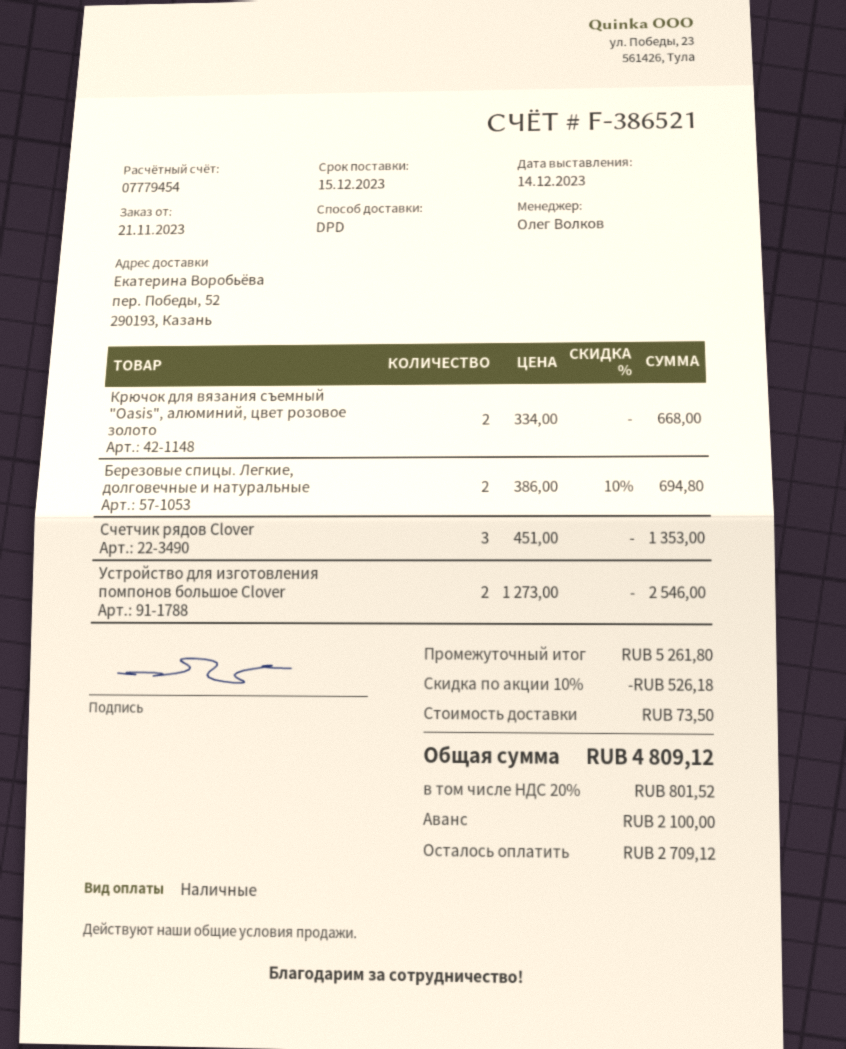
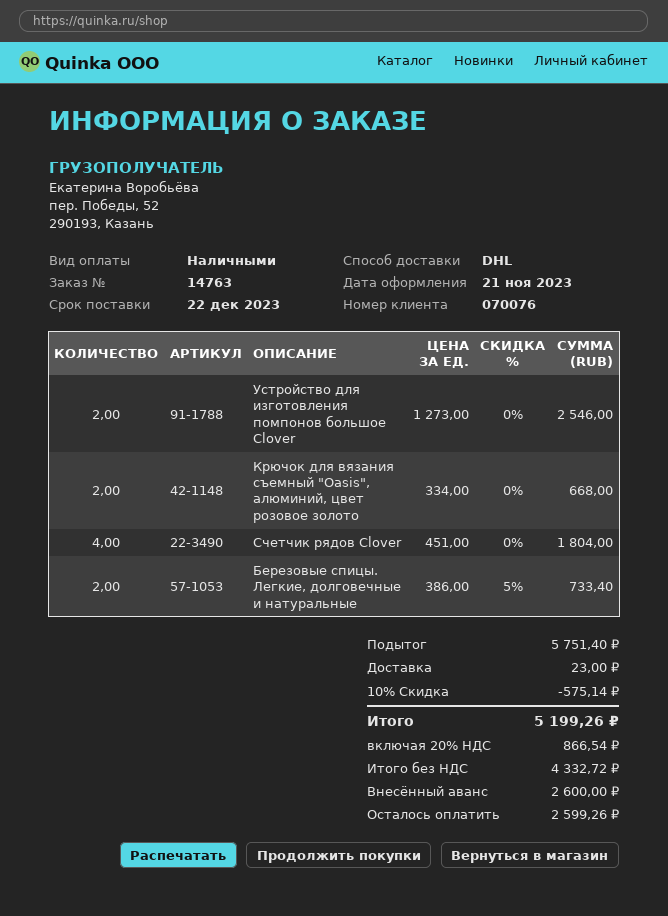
delivery date: 2023-12-15 -> 2023-12-22
shipping method: DPD -> DHL
Березовые спицы. Легкие, долговечные и натуральные: 2 x 386.00 - 10% = 694.80 -> 2 x 386.00 - 5% = 733.40
Счетчик рядов Clover: 3 x 451.00 = 1353.00 -> 4 x 451.00 = 1804.00
subtotal: 5261.80 -> 5751.40
discount: 10% = 526.18 -> 10% = 575.14
shipping: 73.50 -> 23.00
tax: 20% = 801.52 -> 20% = 866.54
total: 4809.12 -> 5199.26
deposit: 2100.00 -> 2600.00
balance: 2709.12 -> 2599.26

